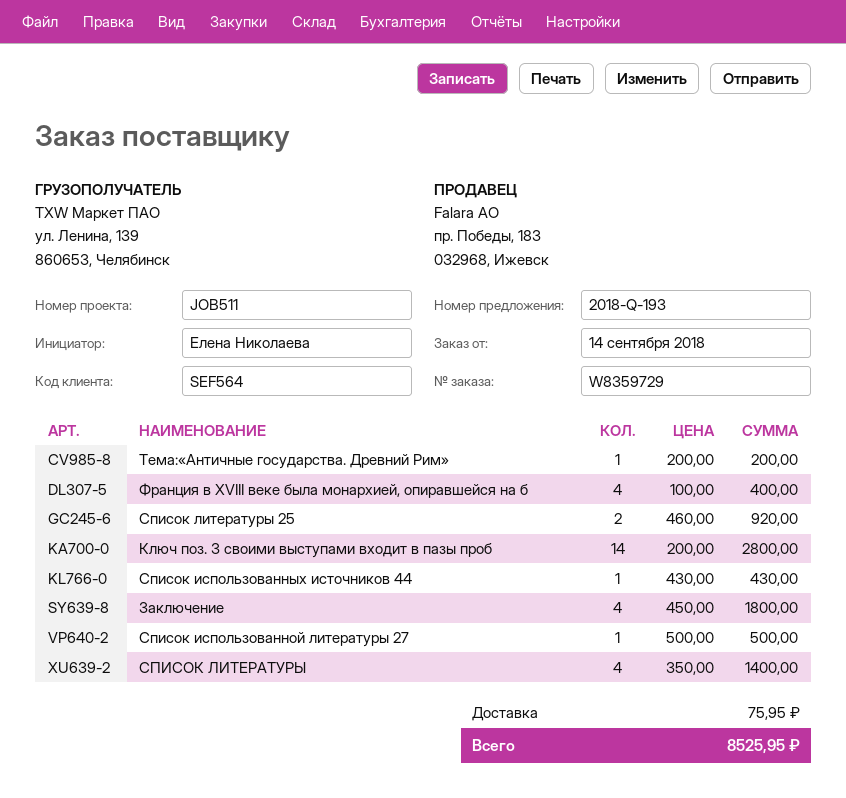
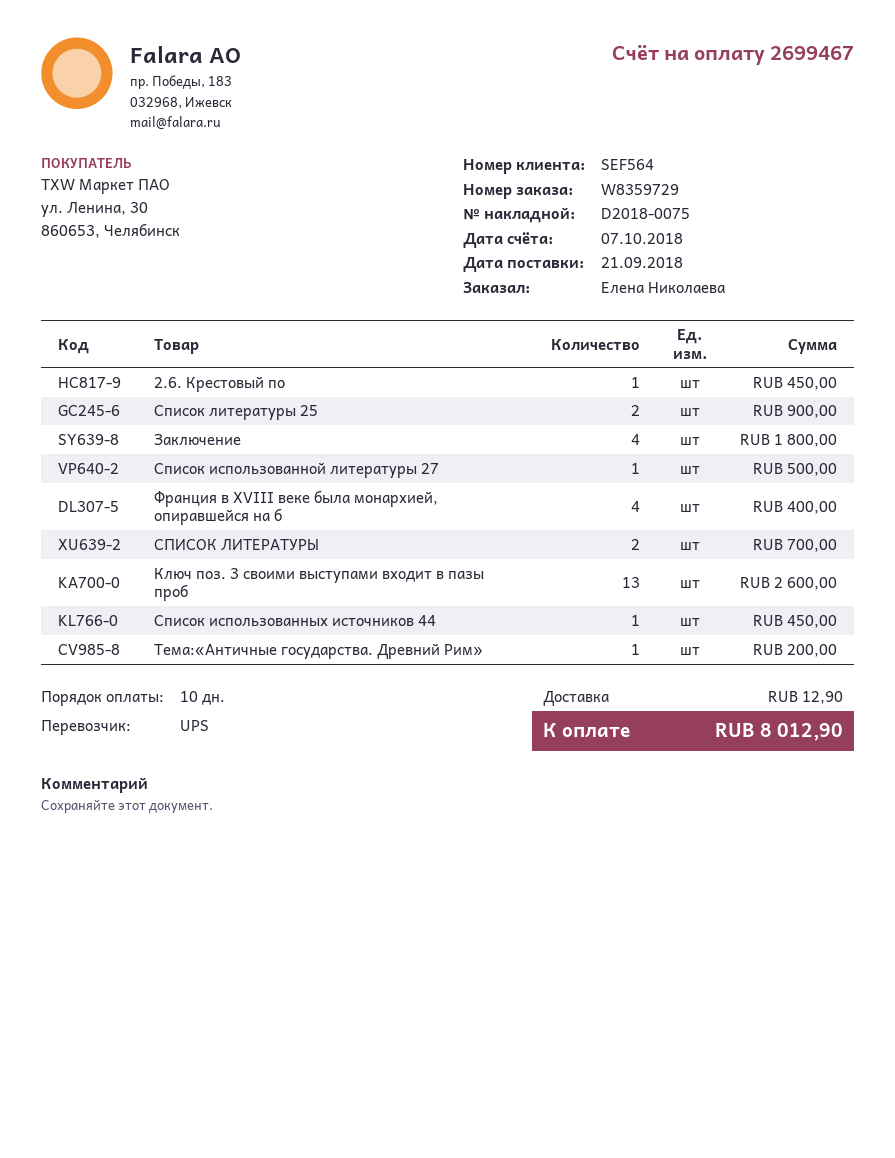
Список литературы 25: 2 for 920.00 -> 2 for 900.00
Ключ поз. 3 своими выступами входит в пазы проб: 14 for 2800.00 -> 13 for 2600.00
Список использованных источников 44: 1 for 430.00 -> 1 for 450.00
СПИСОК ЛИТЕРАТУРЫ: 4 for 1400.00 -> 2 for 700.00
2.6. Крестовый по: none -> 1 for 450.00
shipping: 75.95 -> 12.90
total: 8525.95 -> 8012.90

